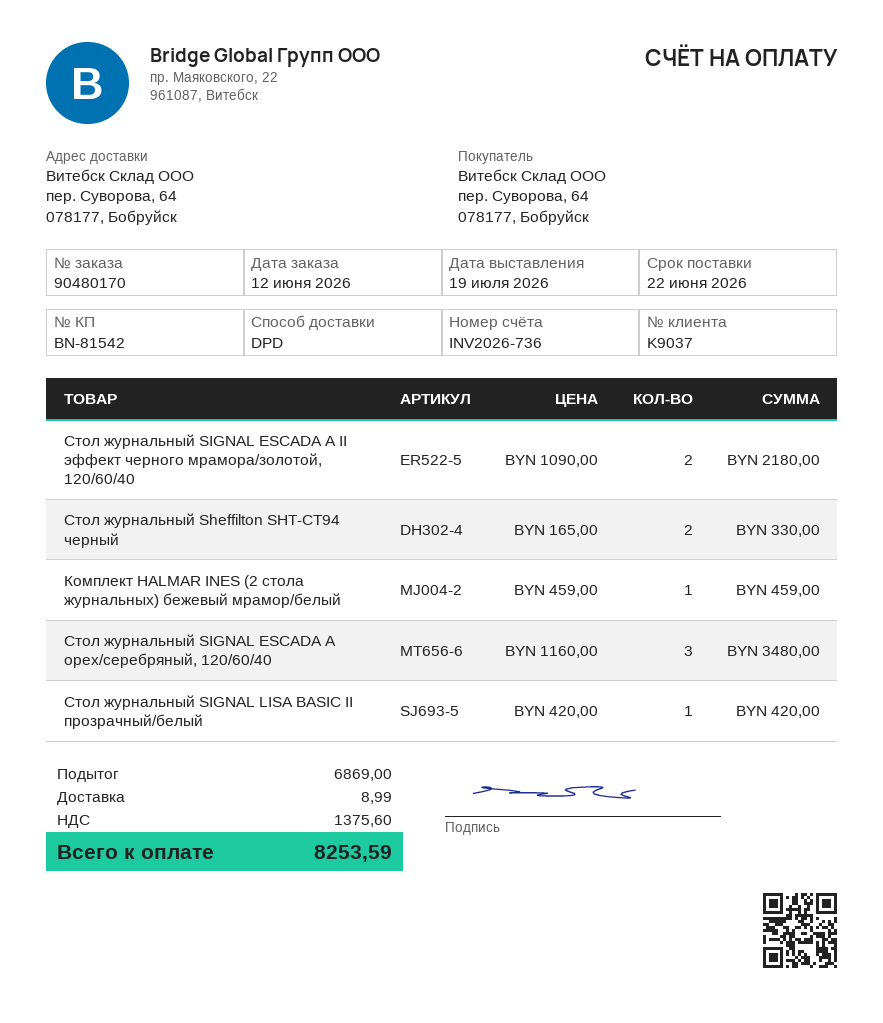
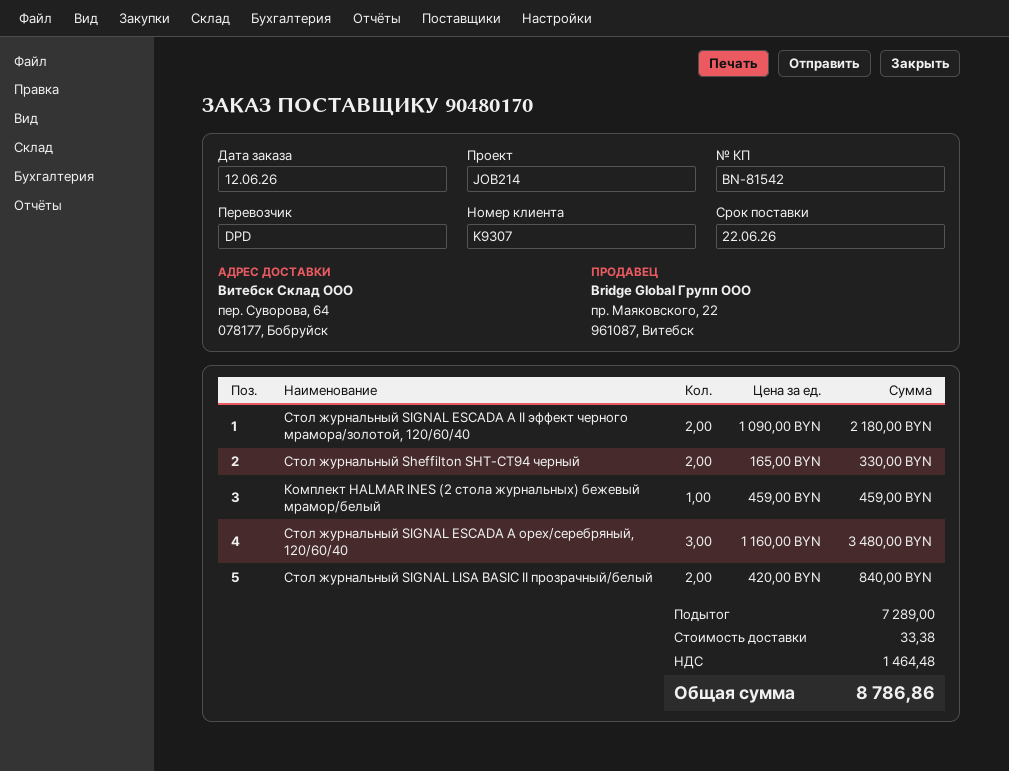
customer number: K9037 -> K9307
Стол журнальный SIGNAL LISA BASIC II прозрачный/белый: 1 x 420.00 = 420.00 -> 2 x 420.00 = 840.00
subtotal: 6869.00 -> 7289.00
shipping: 8.99 -> 33.38
tax: 1375.60 -> 1464.48
total: 8253.59 -> 8786.86

